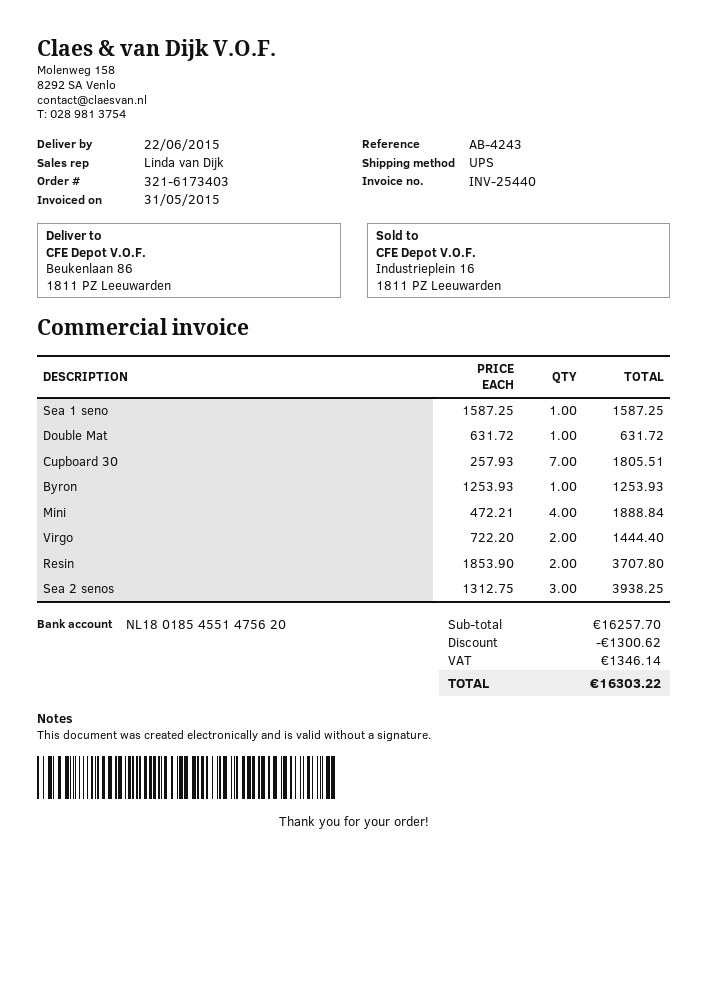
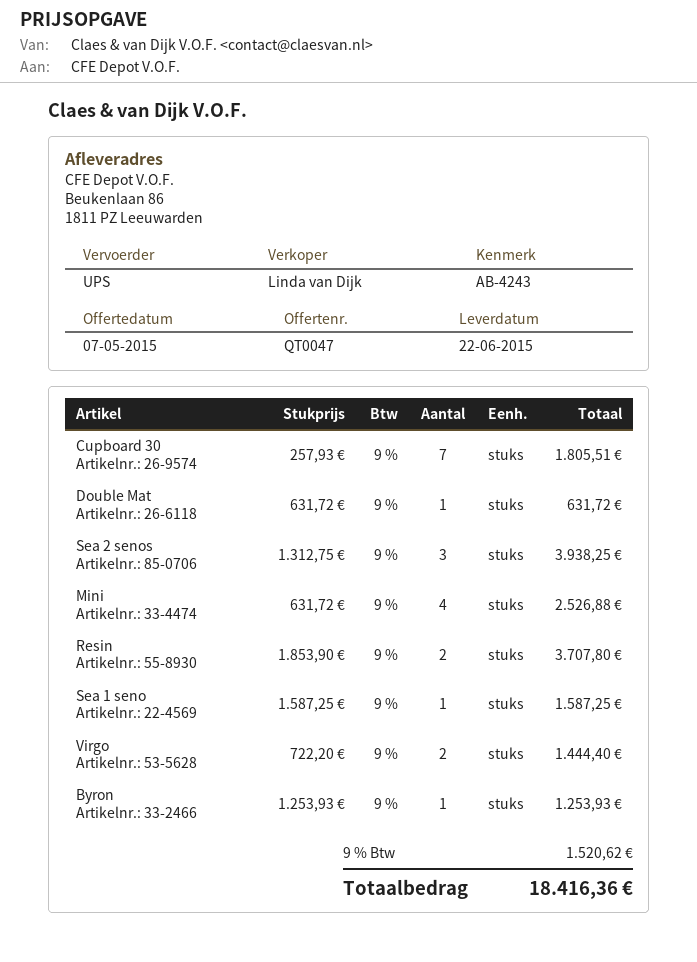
Mini: 4 x 472.21 = 1888.84 -> 4 x 631.72 = 2526.88
discount: 1300.62 -> none
tax: 1346.14 -> 1520.62
total: 16303.22 -> 18416.36

